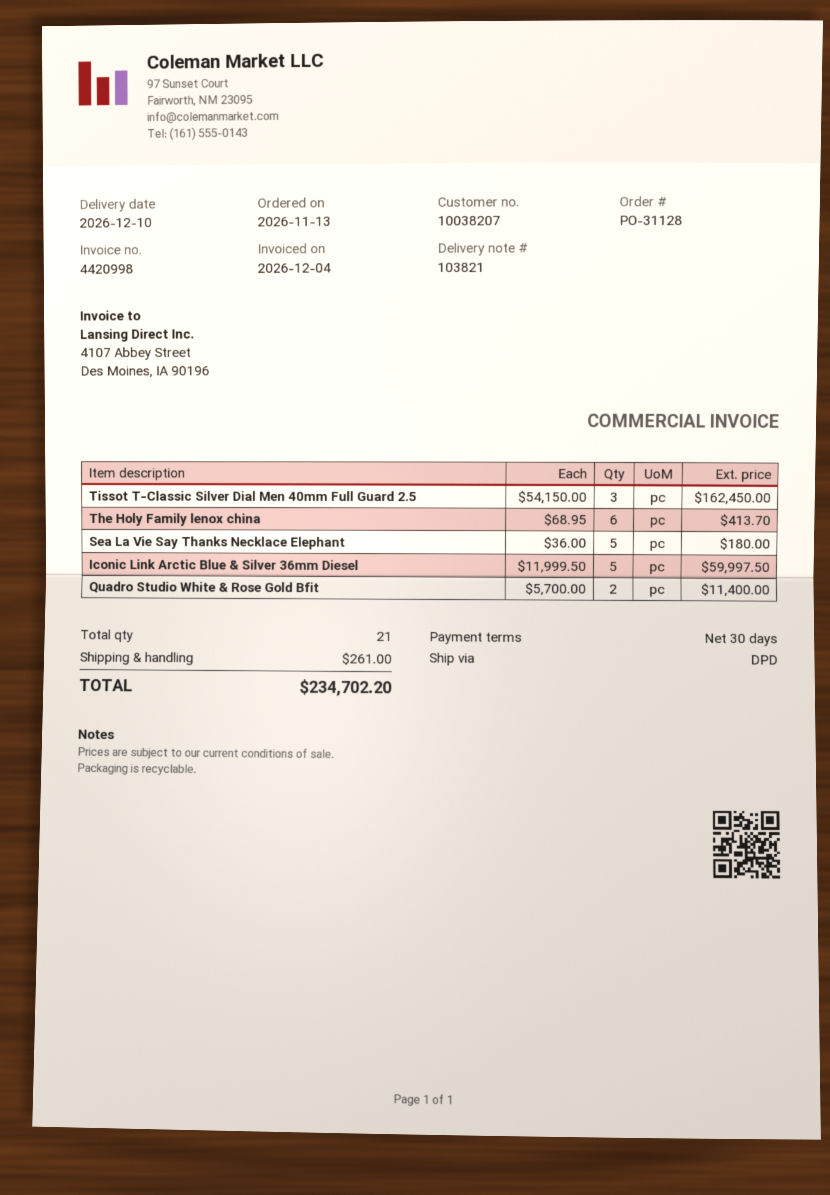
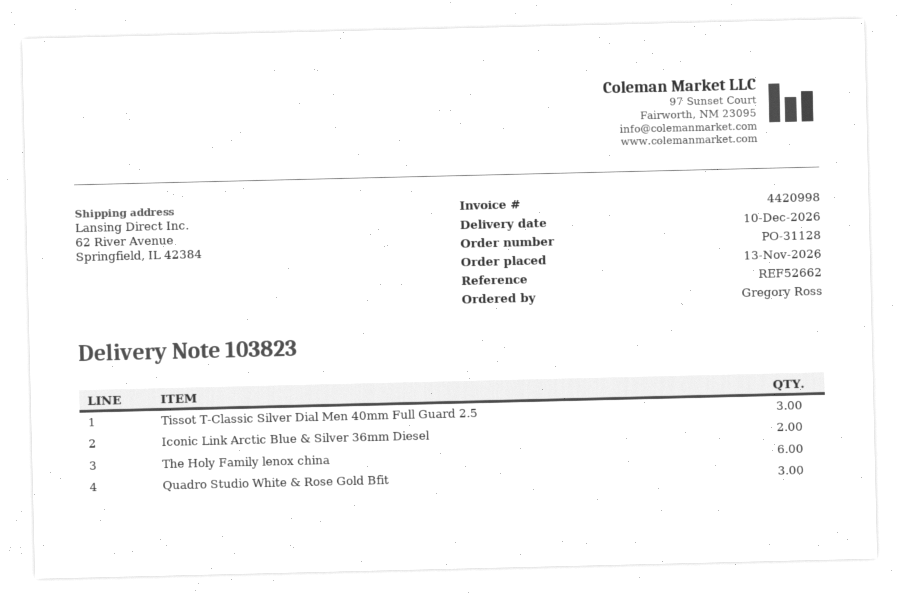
delivery note number: 103821 -> 103823
Sea La Vie Say Thanks Necklace Elephant: 5 -> none
Iconic Link Arctic Blue & Silver 36mm Diesel: 5 -> 2
Quadro Studio White & Rose Gold Bfit: 2 -> 3

